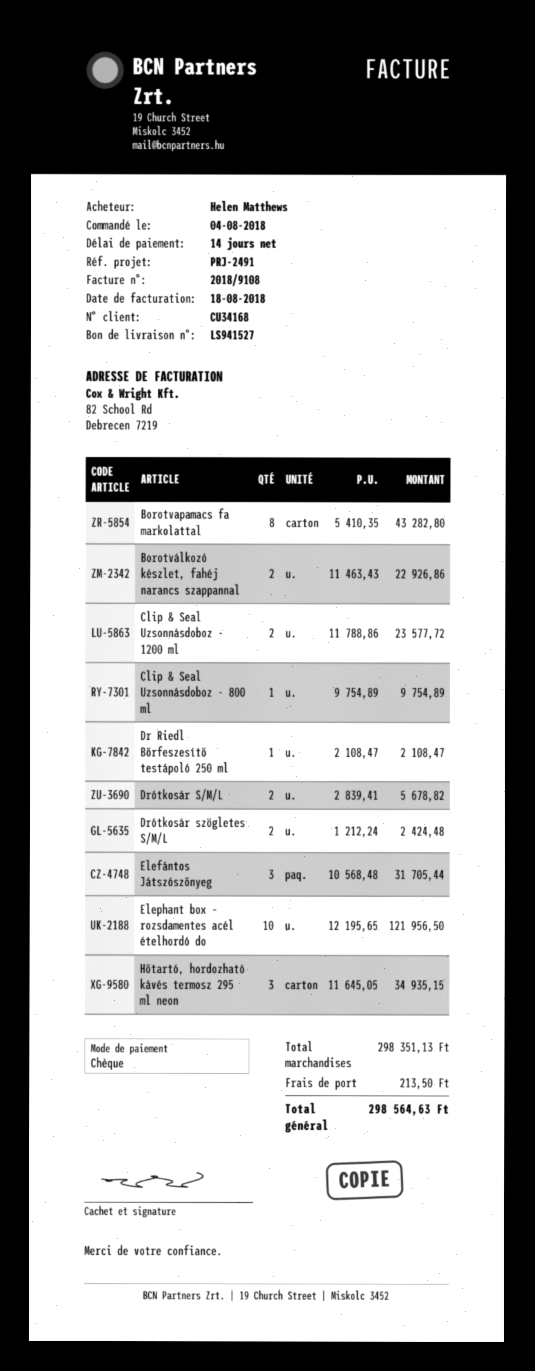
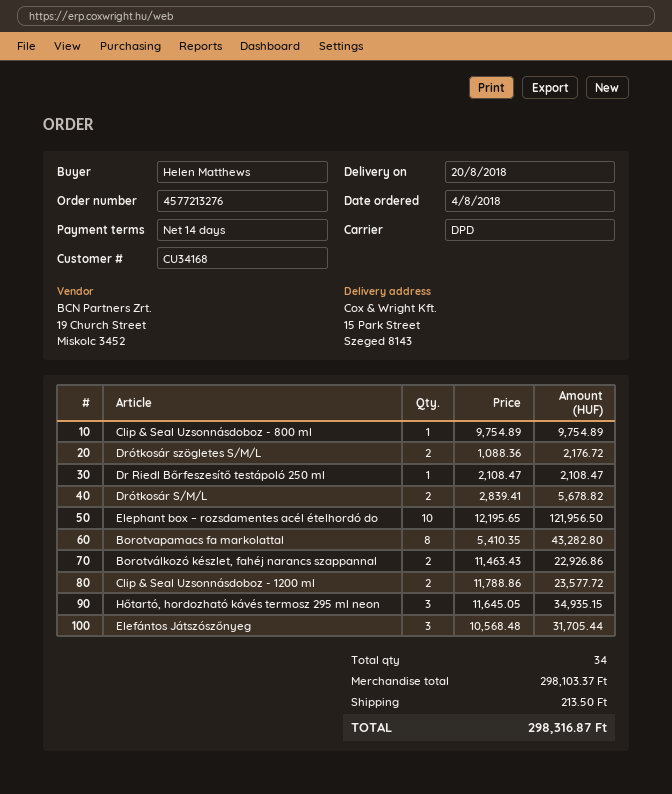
Drótkosár szögletes S/M/L: 2 x 1212.24 = 2424.48 -> 2 x 1088.36 = 2176.72
subtotal: 298351.13 -> 298103.37
total: 298564.63 -> 298316.87

